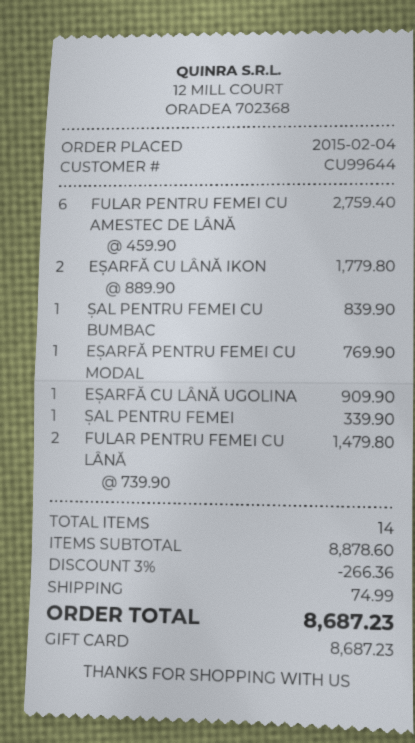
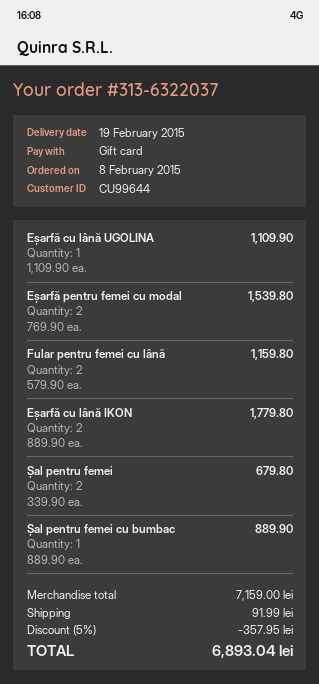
order date: 2015-02-04 -> 2015-02-08
FULAR PENTRU FEMEI CU AMESTEC DE LÂNĂ: 6 x 459.90 = 2759.40 -> none
ȘAL PENTRU FEMEI CU BUMBAC: 1 x 839.90 = 839.90 -> 1 x 889.90 = 889.90
EȘARFĂ PENTRU FEMEI CU MODAL: 1 x 769.90 = 769.90 -> 2 x 769.90 = 1539.80
EȘARFĂ CU LÂNĂ UGOLINA: 1 x 909.90 = 909.90 -> 1 x 1109.90 = 1109.90
ȘAL PENTRU FEMEI: 1 x 339.90 = 339.90 -> 2 x 339.90 = 679.80
FULAR PENTRU FEMEI CU LÂNĂ: 2 x 739.90 = 1479.80 -> 2 x 579.90 = 1159.80
subtotal: 8878.60 -> 7159.00
discount: 3% = 266.36 -> 5% = 357.95
shipping: 74.99 -> 91.99
total: 8687.23 -> 6893.04

